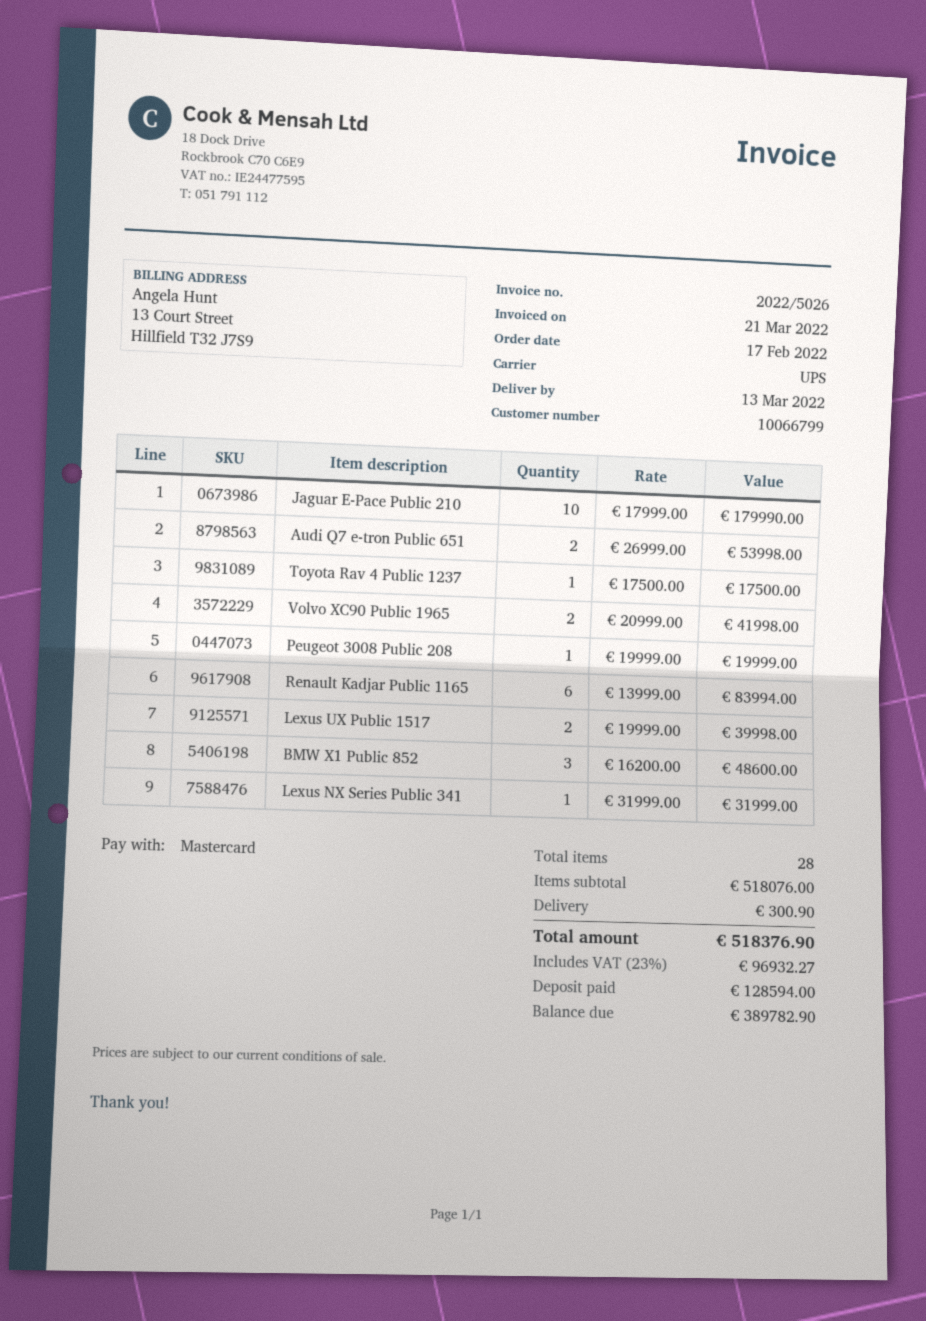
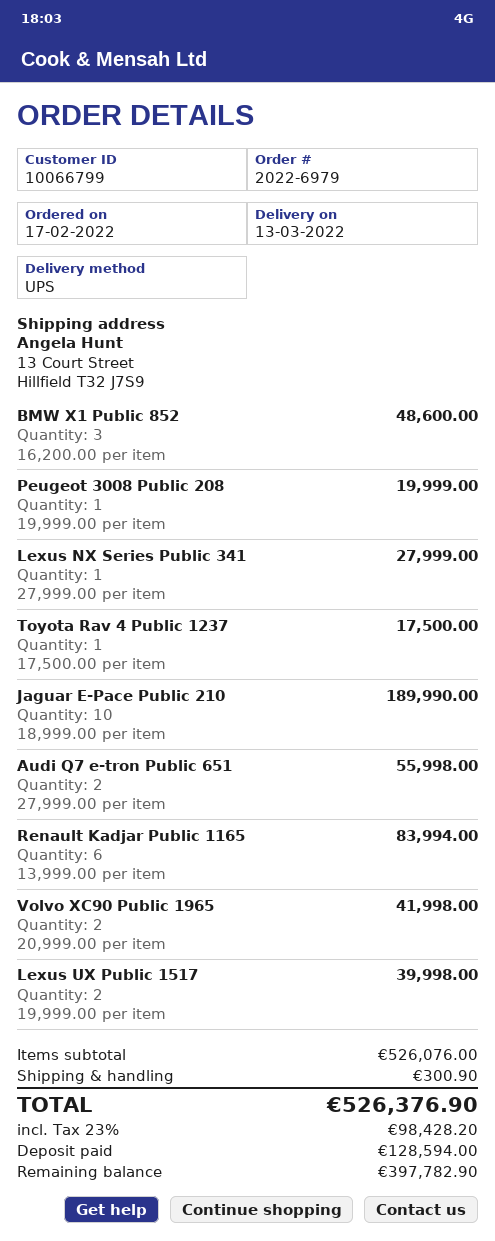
Jaguar E-Pace Public 210: 10 x 17999.00 = 179990.00 -> 10 x 18999.00 = 189990.00
Audi Q7 e-tron Public 651: 2 x 26999.00 = 53998.00 -> 2 x 27999.00 = 55998.00
Lexus NX Series Public 341: 1 x 31999.00 = 31999.00 -> 1 x 27999.00 = 27999.00
subtotal: 518076.00 -> 526076.00
tax: 23% = 96932.27 -> 23% = 98428.20
total: 518376.90 -> 526376.90
balance: 389782.90 -> 397782.90

